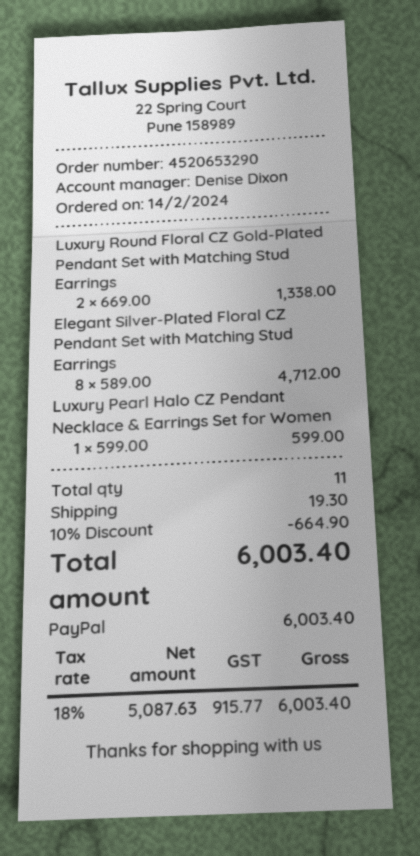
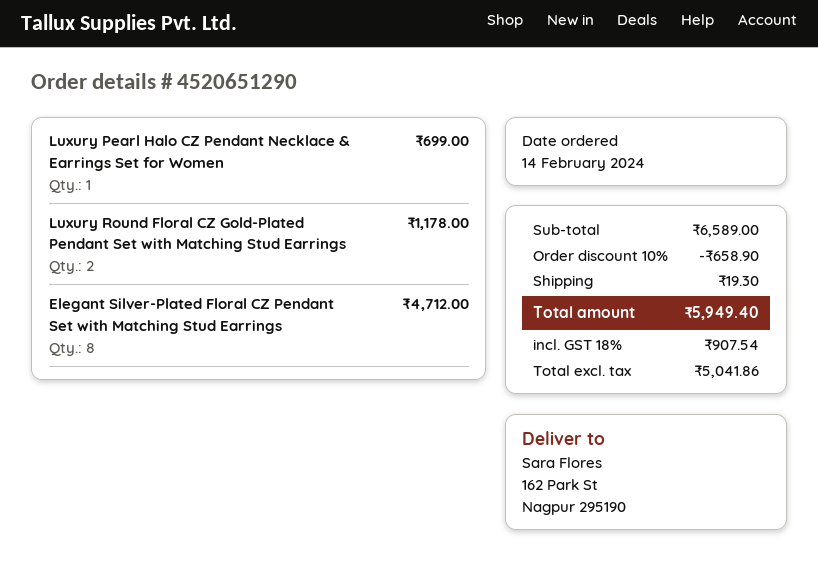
order number: 4520653290 -> 4520651290
Luxury Round Floral CZ Gold-Plated Pendant Set with Matching Stud Earrings: 2 for 1338.00 -> 2 for 1178.00
Luxury Pearl Halo CZ Pendant Necklace & Earrings Set for Women: 1 for 599.00 -> 1 for 699.00
discount: 10% = 664.90 -> 10% = 658.90
net: 5087.63 -> 5041.86
tax: 18% = 915.77 -> 18% = 907.54
total: 6003.40 -> 5949.40

